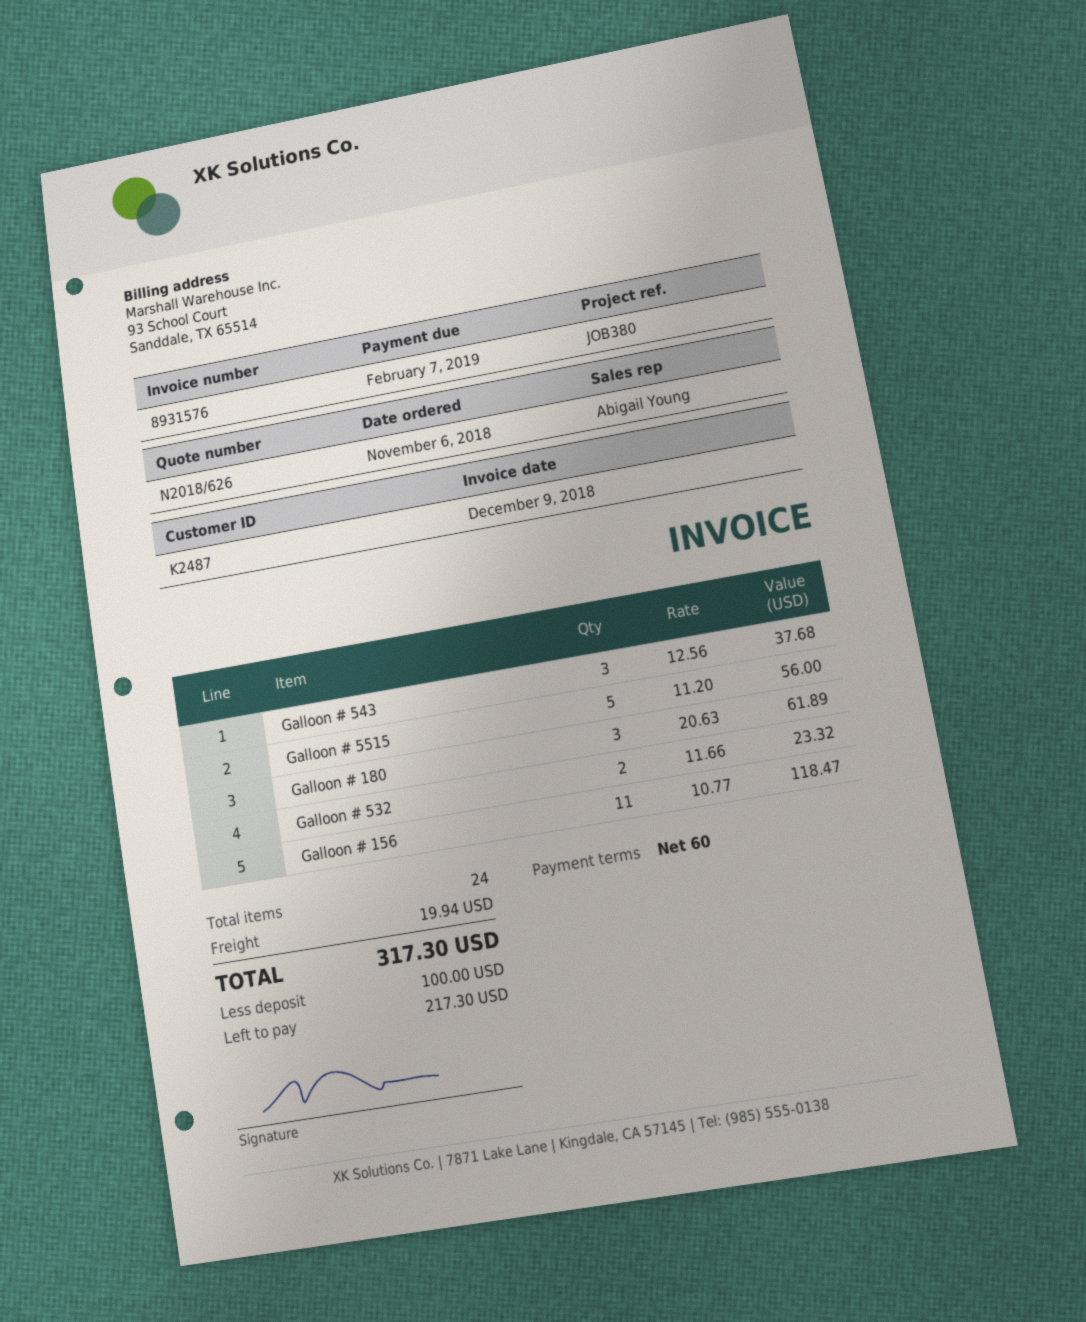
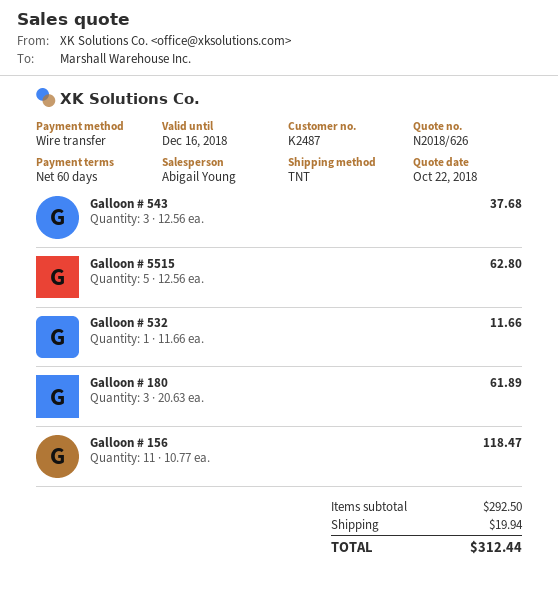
Galloon # 5515: 5 x 11.20 = 56.00 -> 5 x 12.56 = 62.80
Galloon # 532: 2 x 11.66 = 23.32 -> 1 x 11.66 = 11.66
total: 317.30 -> 312.44

